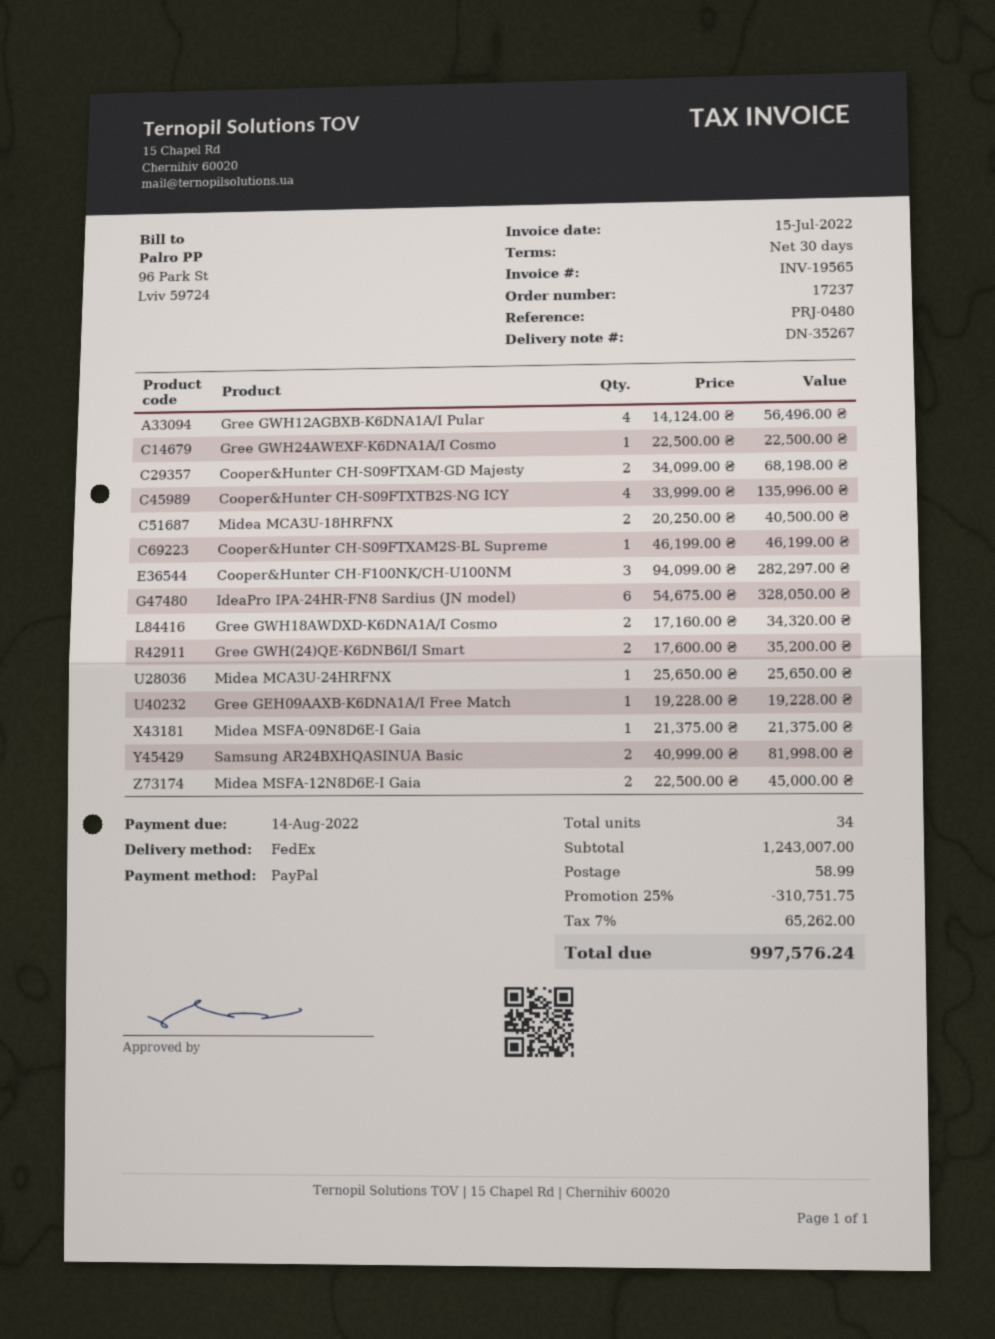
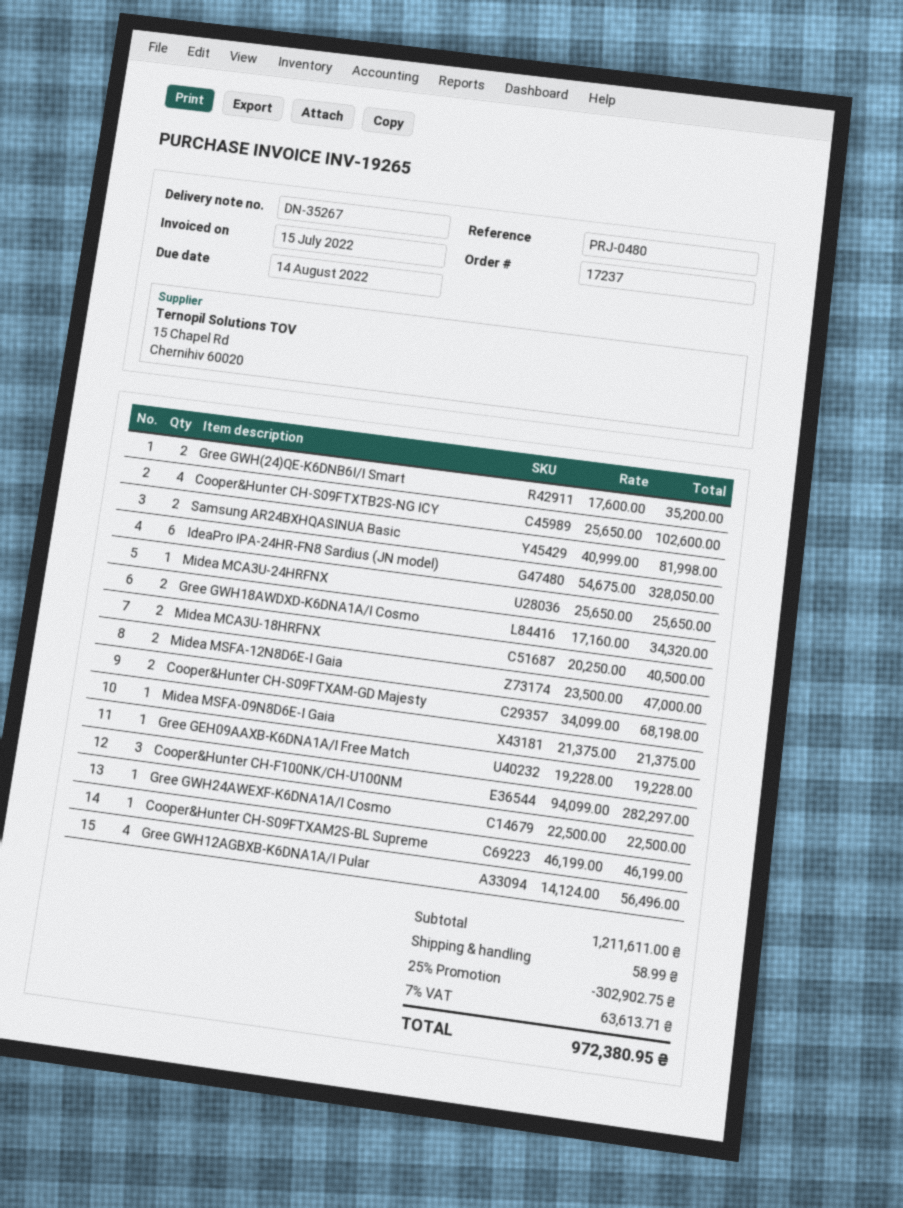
invoice number: INV-19565 -> INV-19265
Cooper&Hunter CH-S09FTXTB2S-NG ICY: 4 x 33999.00 = 135996.00 -> 4 x 25650.00 = 102600.00
Midea MSFA-12N8D6E-I Gaia: 2 x 22500.00 = 45000.00 -> 2 x 23500.00 = 47000.00
subtotal: 1243007.00 -> 1211611.00
discount: 25% = 310751.75 -> 25% = 302902.75
tax: 7% = 65262.00 -> 7% = 63613.71
total: 997576.24 -> 972380.95

